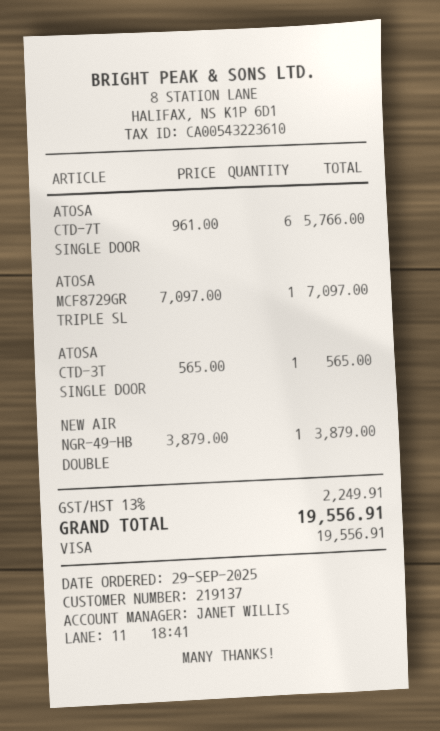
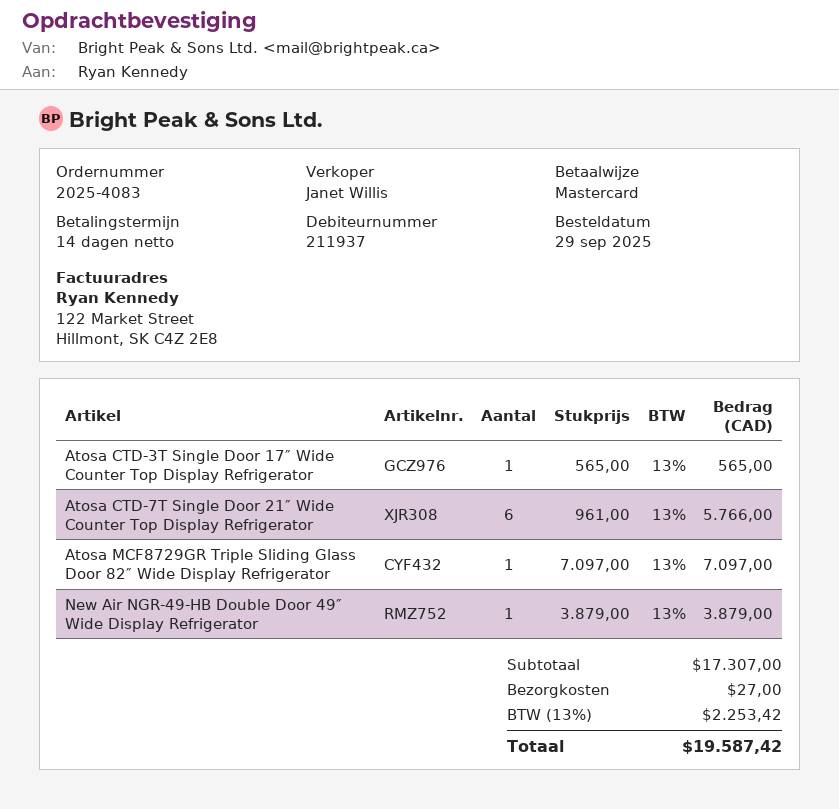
customer number: 219137 -> 211937
payment method: Visa -> Mastercard
shipping: none -> 27.00
tax: 13% = 2249.91 -> 13% = 2253.42
total: 19556.91 -> 19587.42

